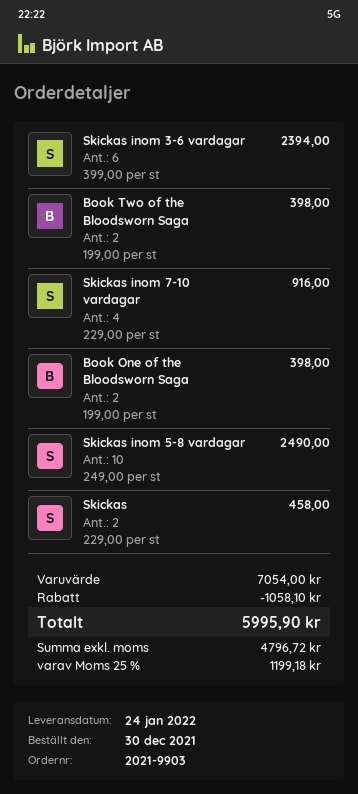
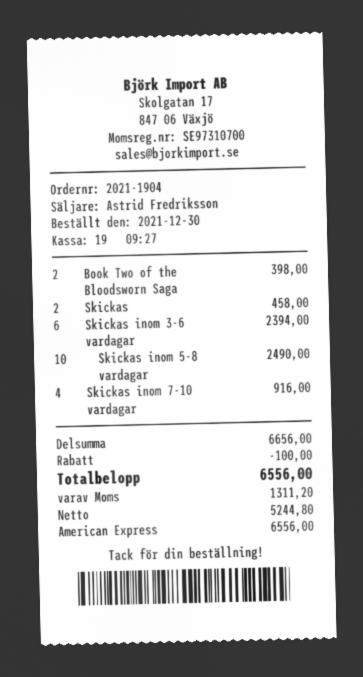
order number: 2021-9903 -> 2021-1904
Book One of the Bloodsworn Saga: 2 for 398.00 -> none
subtotal: 7054.00 -> 6656.00
discount: 1058.10 -> 100.00
net: 4796.72 -> 5244.80
tax: 1199.18 -> 1311.20
total: 5995.90 -> 6556.00

